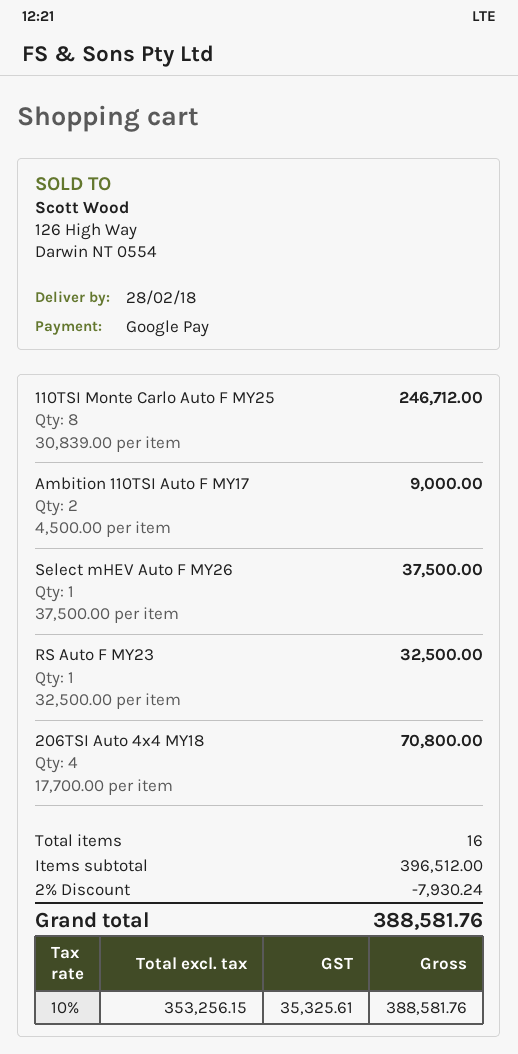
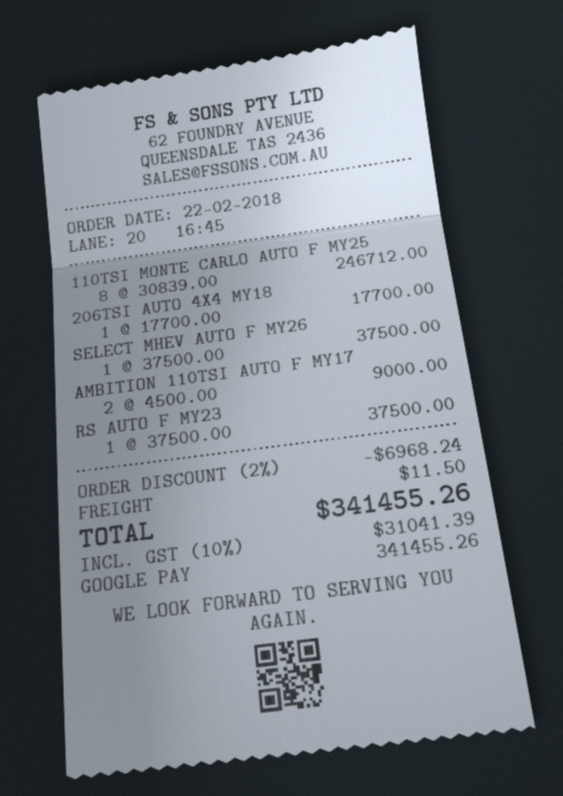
RS Auto F MY23: 1 x 32500.00 = 32500.00 -> 1 x 37500.00 = 37500.00
206TSI Auto 4x4 MY18: 4 x 17700.00 = 70800.00 -> 1 x 17700.00 = 17700.00
discount: 2% = 7930.24 -> 2% = 6968.24
shipping: none -> 11.50
tax: 10% = 35325.61 -> 10% = 31041.39
total: 388581.76 -> 341455.26

